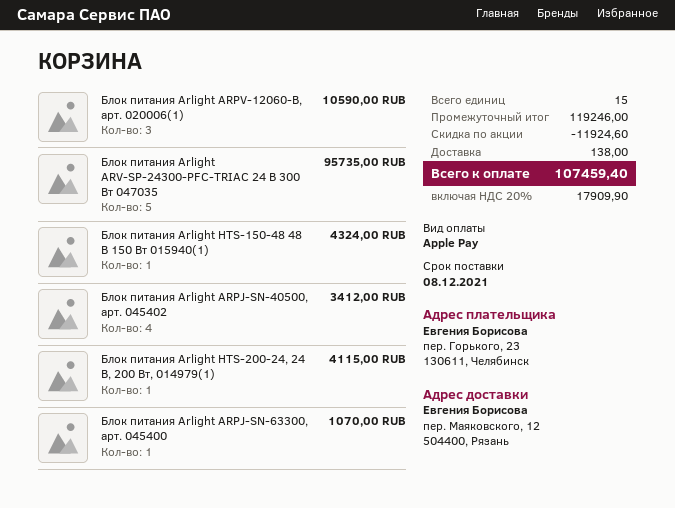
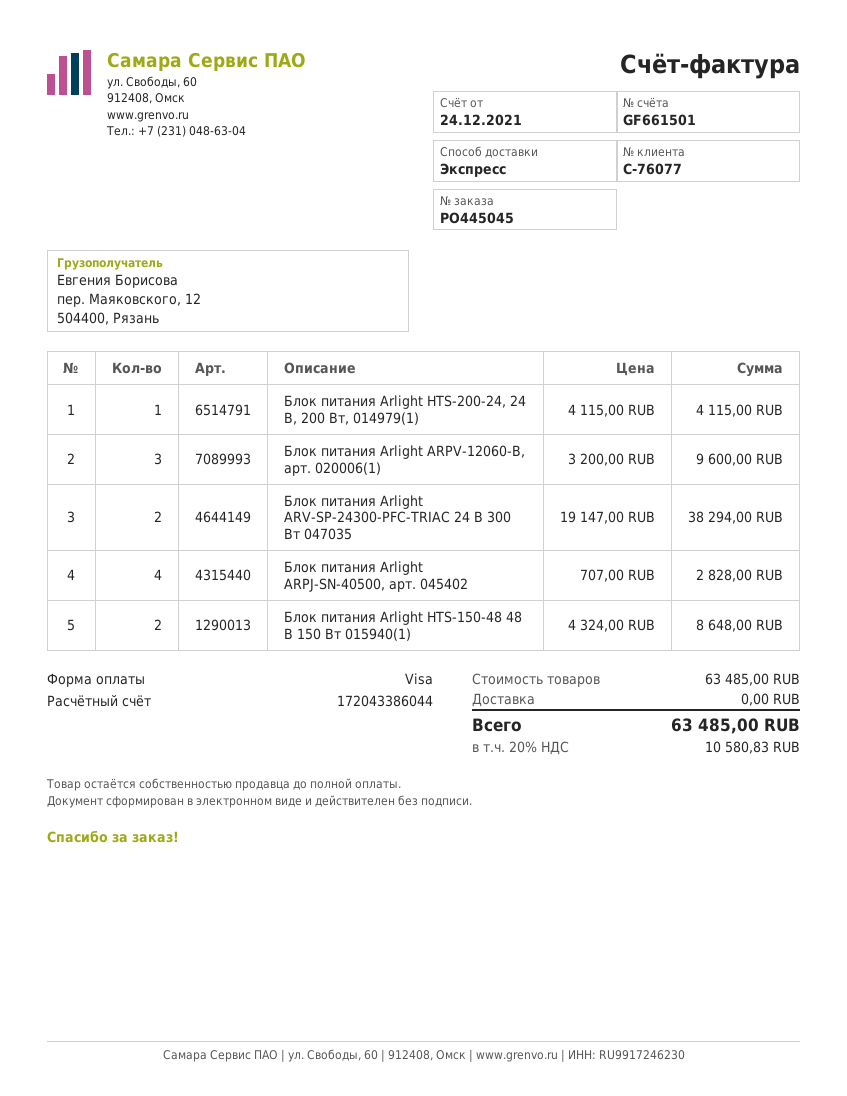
payment method: Apple Pay -> Visa
Блок питания Arlight ARPV-12060-B, арт. 020006(1): 3 for 10590.00 -> 3 for 9600.00
Блок питания Arlight ARV-SP-24300-PFC-TRIAC 24 В 300 Вт 047035: 5 for 95735.00 -> 2 for 38294.00
Блок питания Arlight HTS-150-48 48 В 150 Вт 015940(1): 1 for 4324.00 -> 2 for 8648.00
Блок питания Arlight ARPJ-SN-40500, арт. 045402: 4 for 3412.00 -> 4 for 2828.00
Блок питания Arlight ARPJ-SN-63300, арт. 045400: 1 for 1070.00 -> none
subtotal: 119246.00 -> 63485.00
discount: 11924.60 -> none
shipping: 138.00 -> 0.00
tax: 20% = 17909.90 -> 20% = 10580.83
total: 107459.40 -> 63485.00

